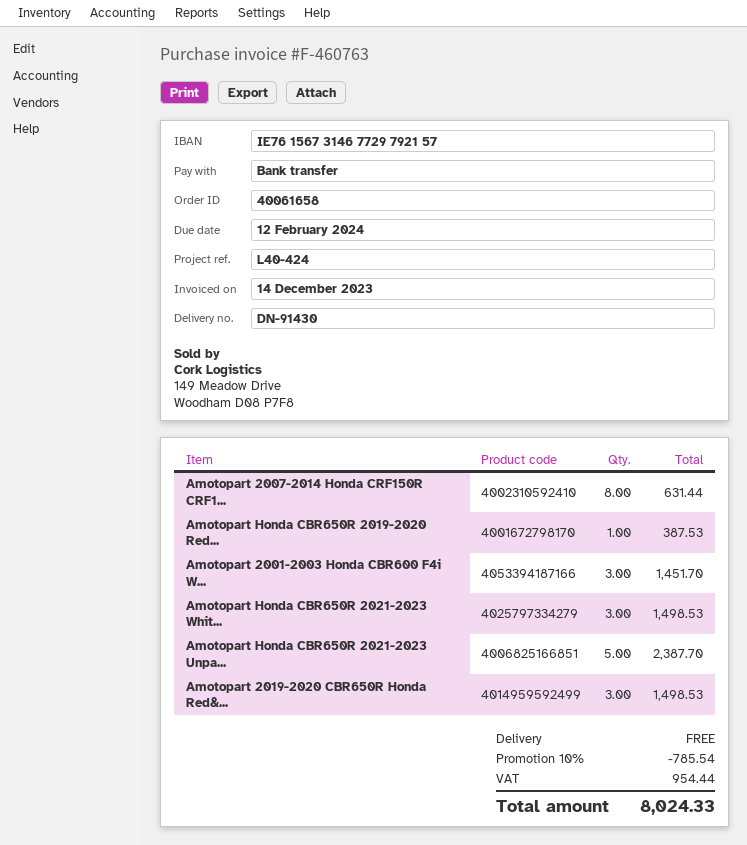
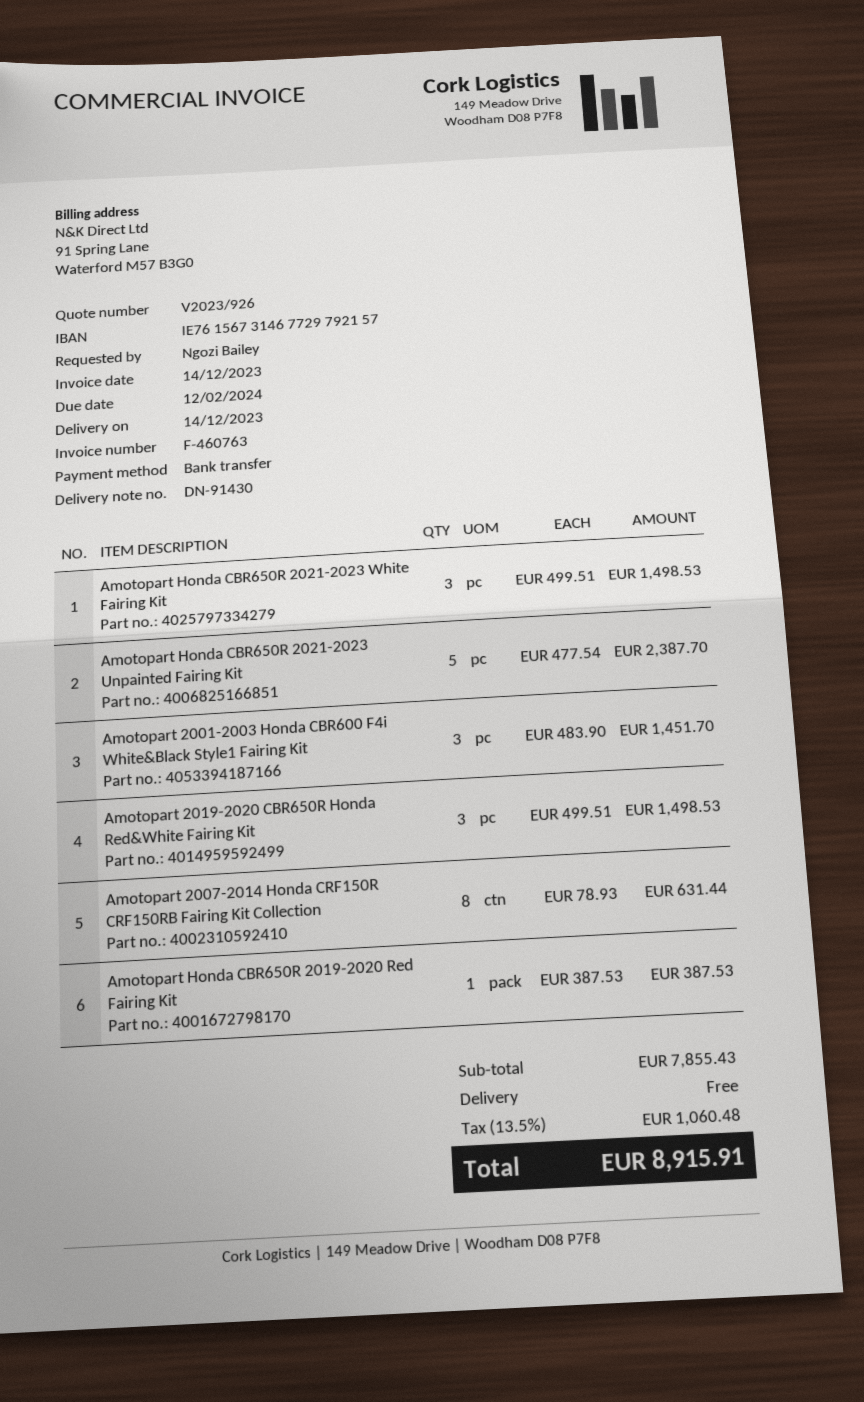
discount: 10% = 785.54 -> none
tax: 954.44 -> 1060.48
total: 8024.33 -> 8915.91

